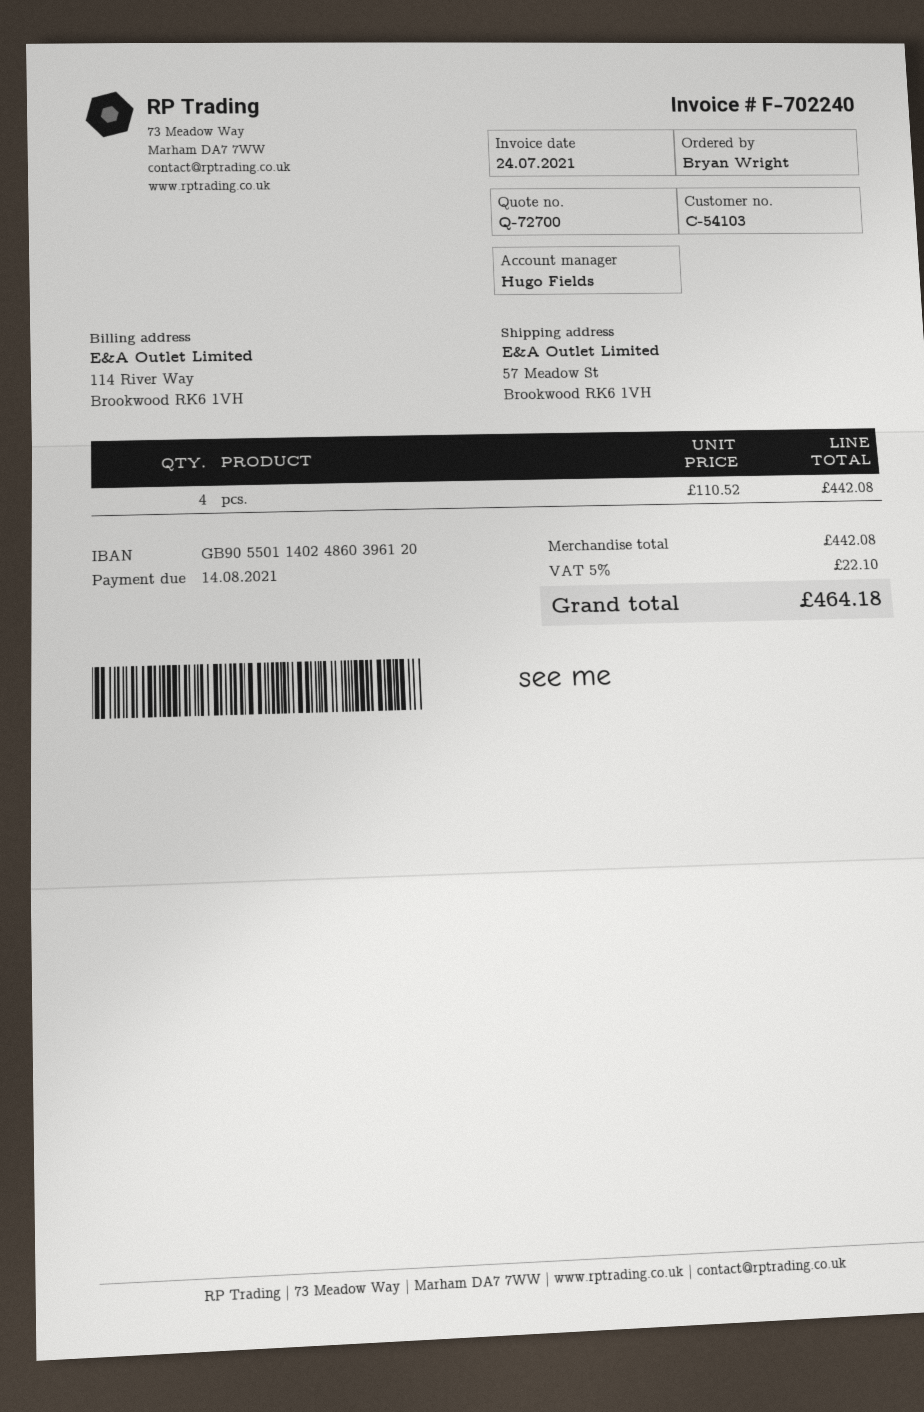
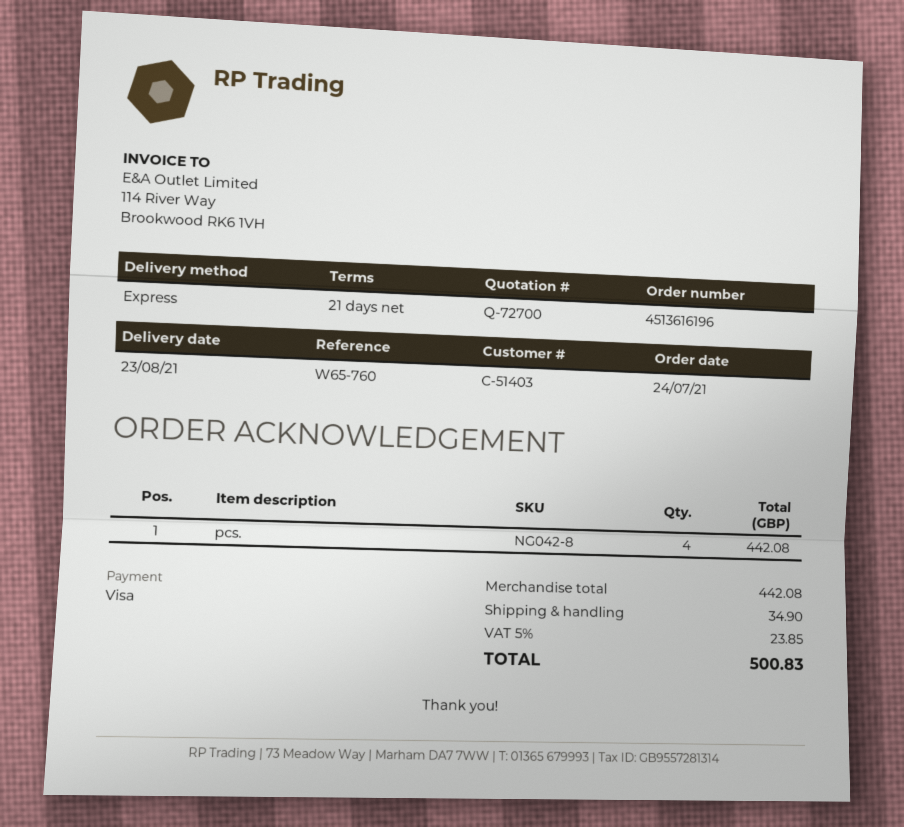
customer number: C-54103 -> C-51403
shipping: none -> 34.90
tax: 5% = 22.10 -> 5% = 23.85
total: 464.18 -> 500.83

